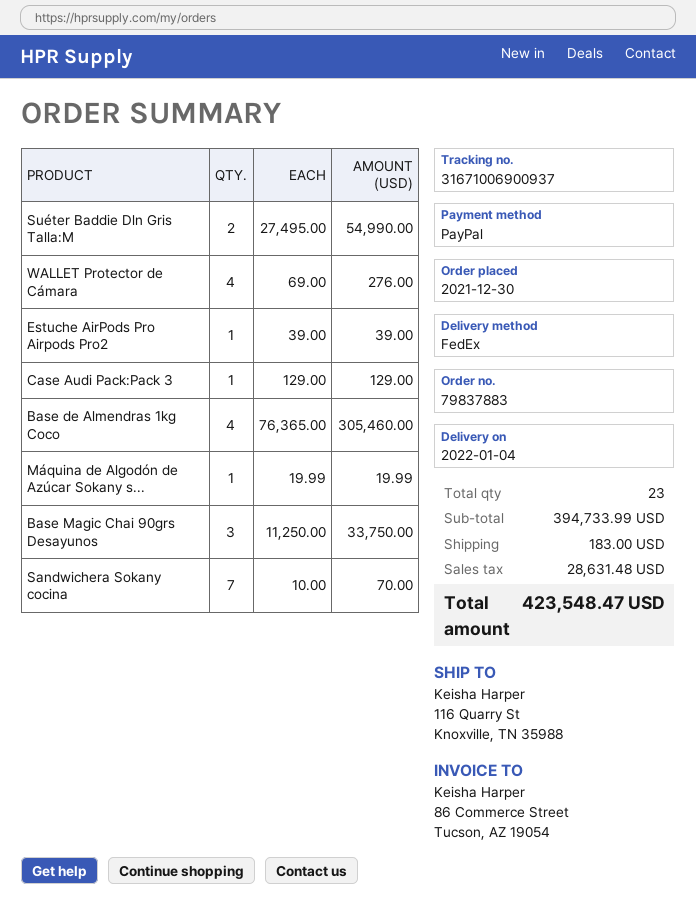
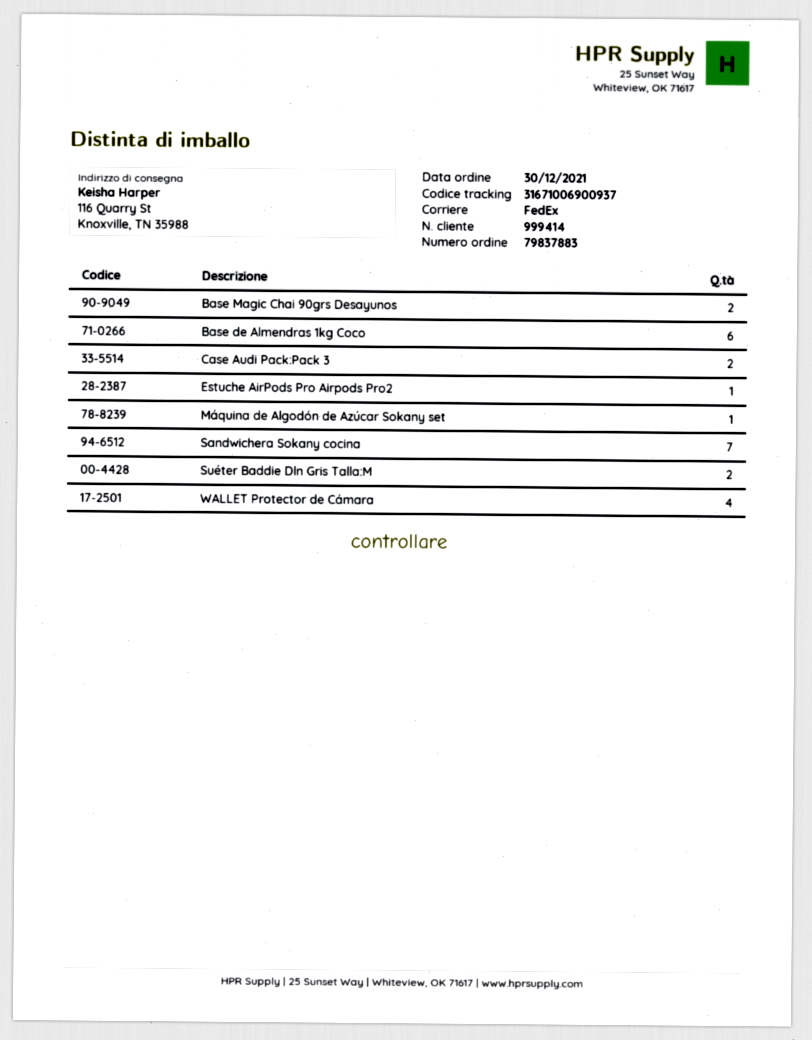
Case Audi Pack:Pack 3: 1 -> 2
Base de Almendras 1kg Coco: 4 -> 6
Base Magic Chai 90grs Desayunos: 3 -> 2

